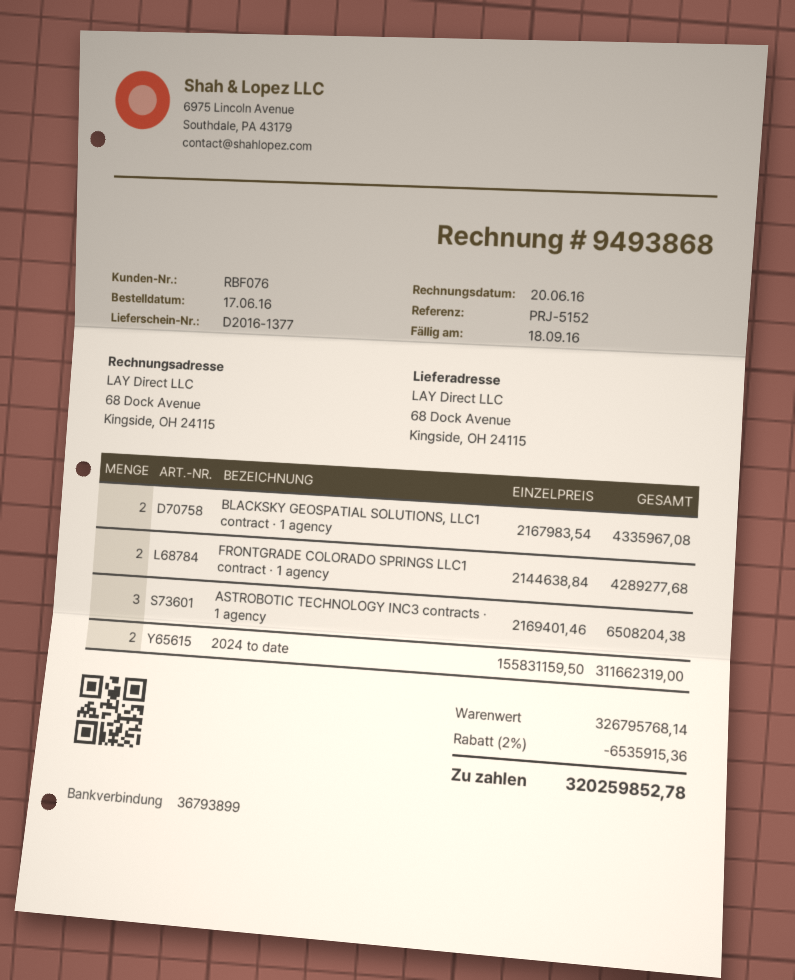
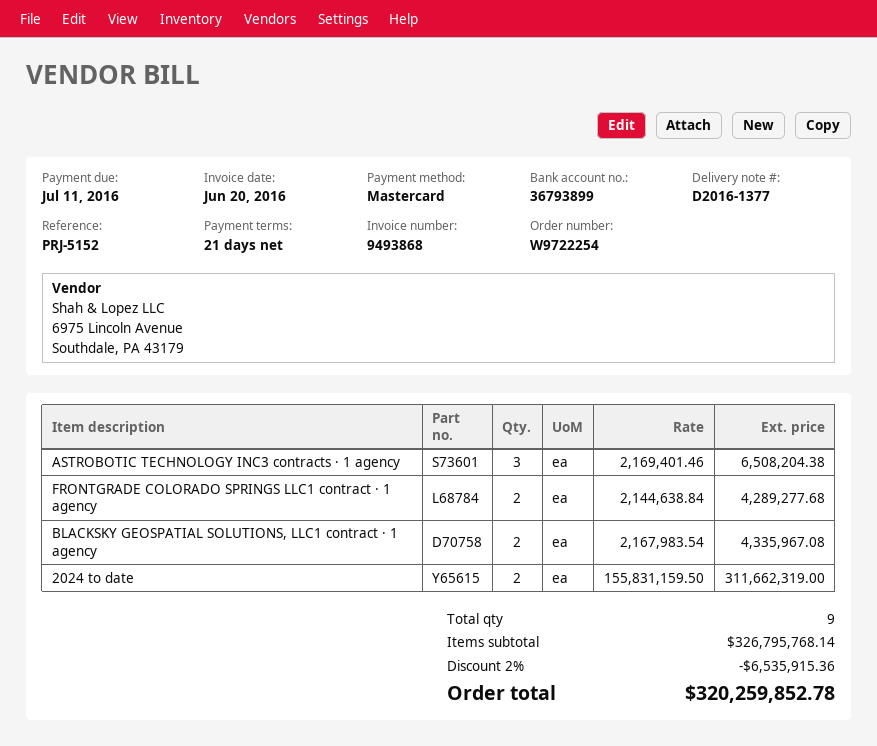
due date: 2016-09-18 -> 2016-07-11

